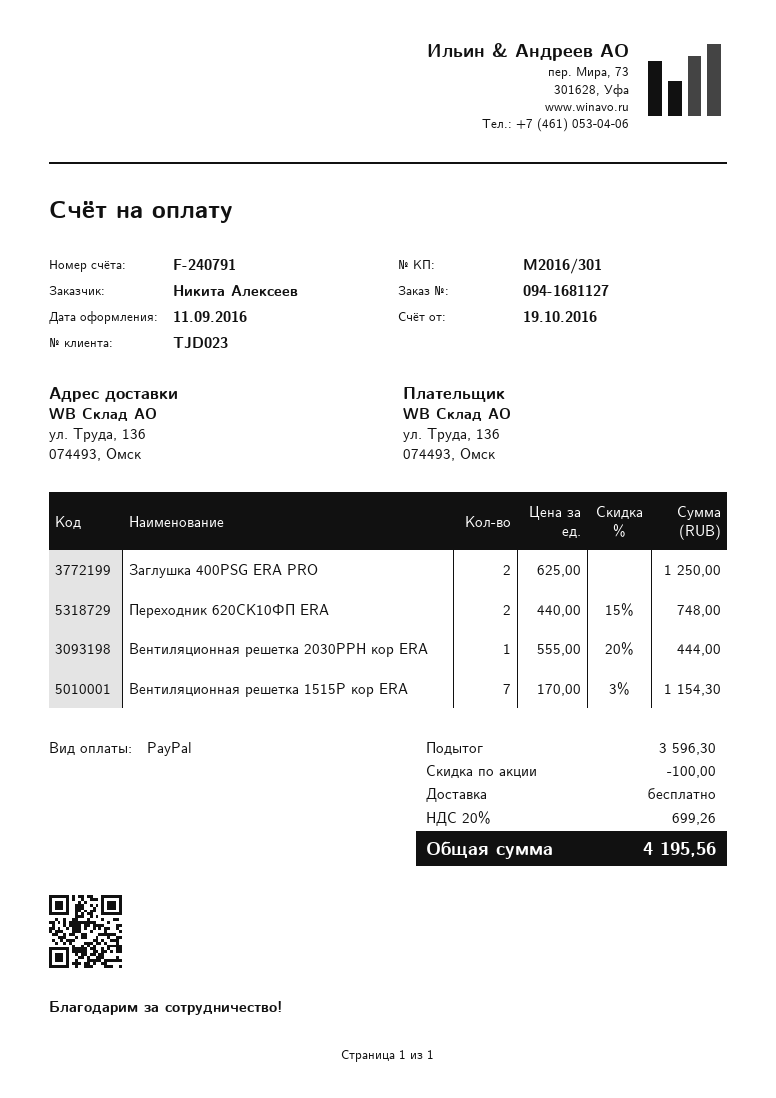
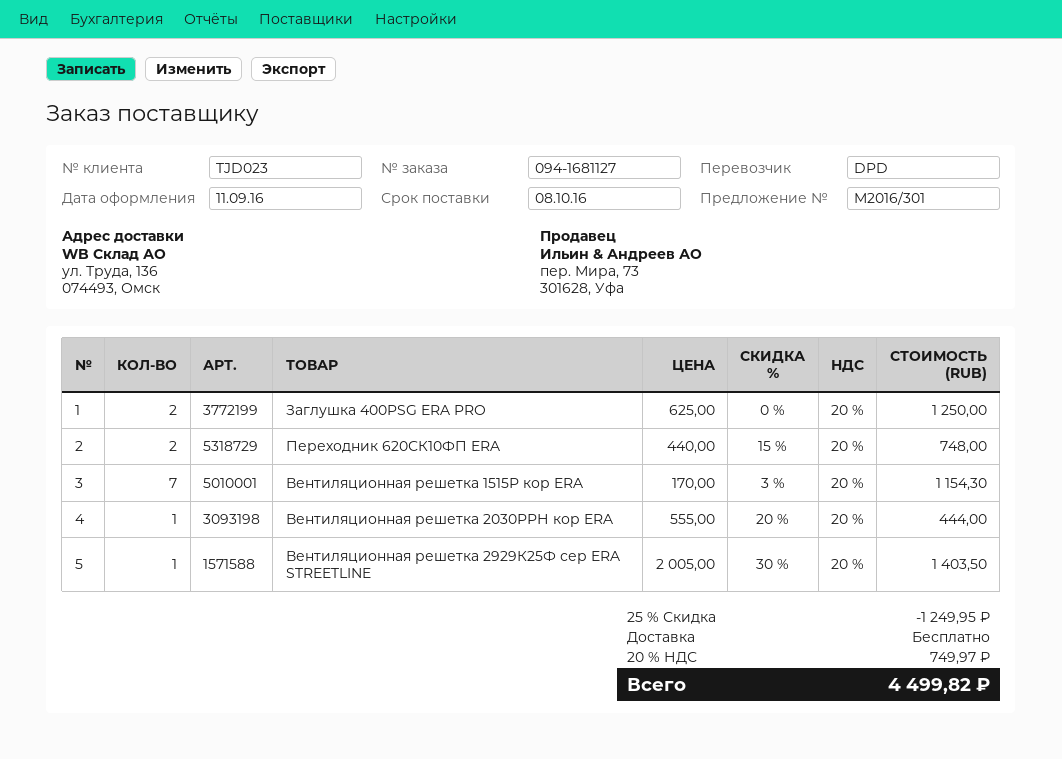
Вентиляционная решетка 2929К25Ф сер ERA STREETLINE: none -> 1 x 2005.00 - 30% = 1403.50
discount: 100.00 -> 1249.95
tax: 20% = 699.26 -> 20% = 749.97
total: 4195.56 -> 4499.82

